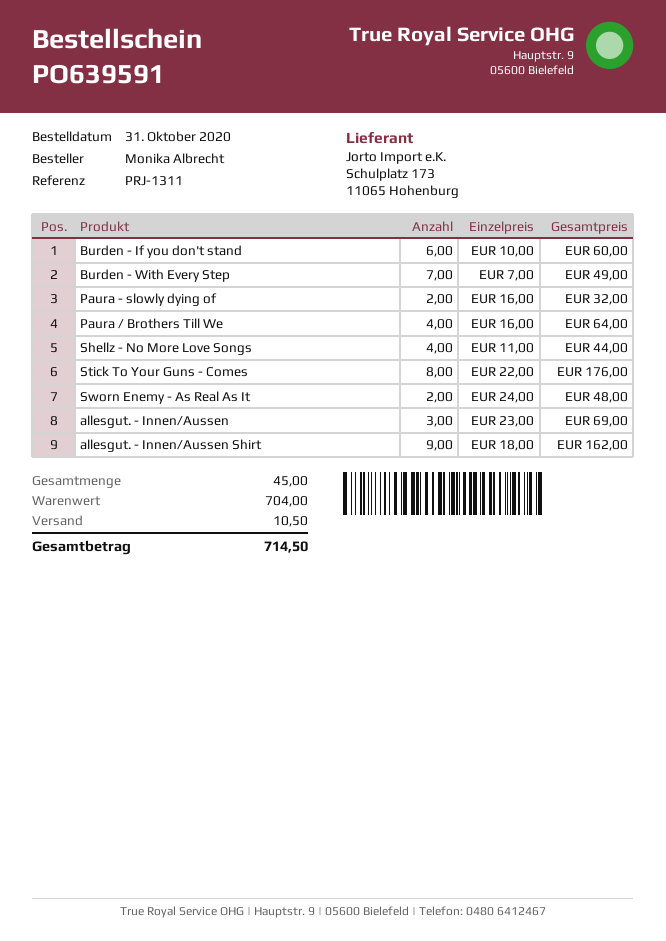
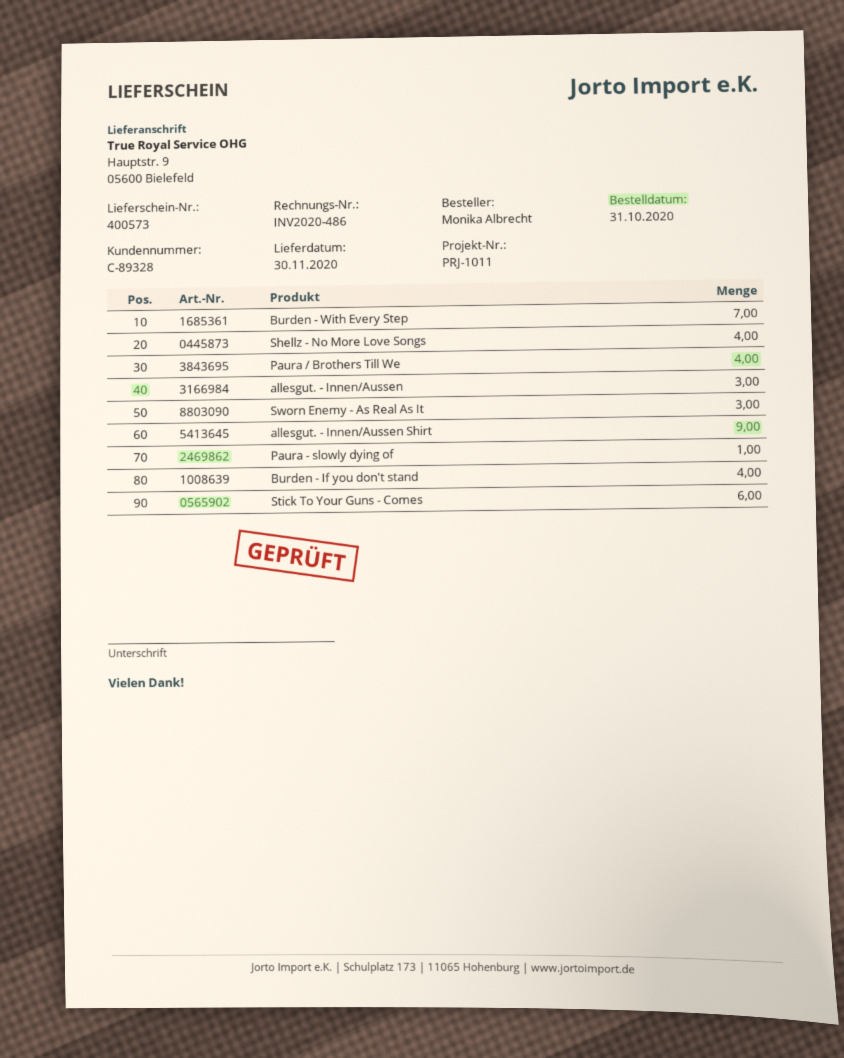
reference: PRJ-1311 -> PRJ-1011
Burden - If you don't stand: 6 -> 4
Paura - slowly dying of: 2 -> 1
Stick To Your Guns - Comes: 8 -> 6
Sworn Enemy - As Real As It: 2 -> 3

